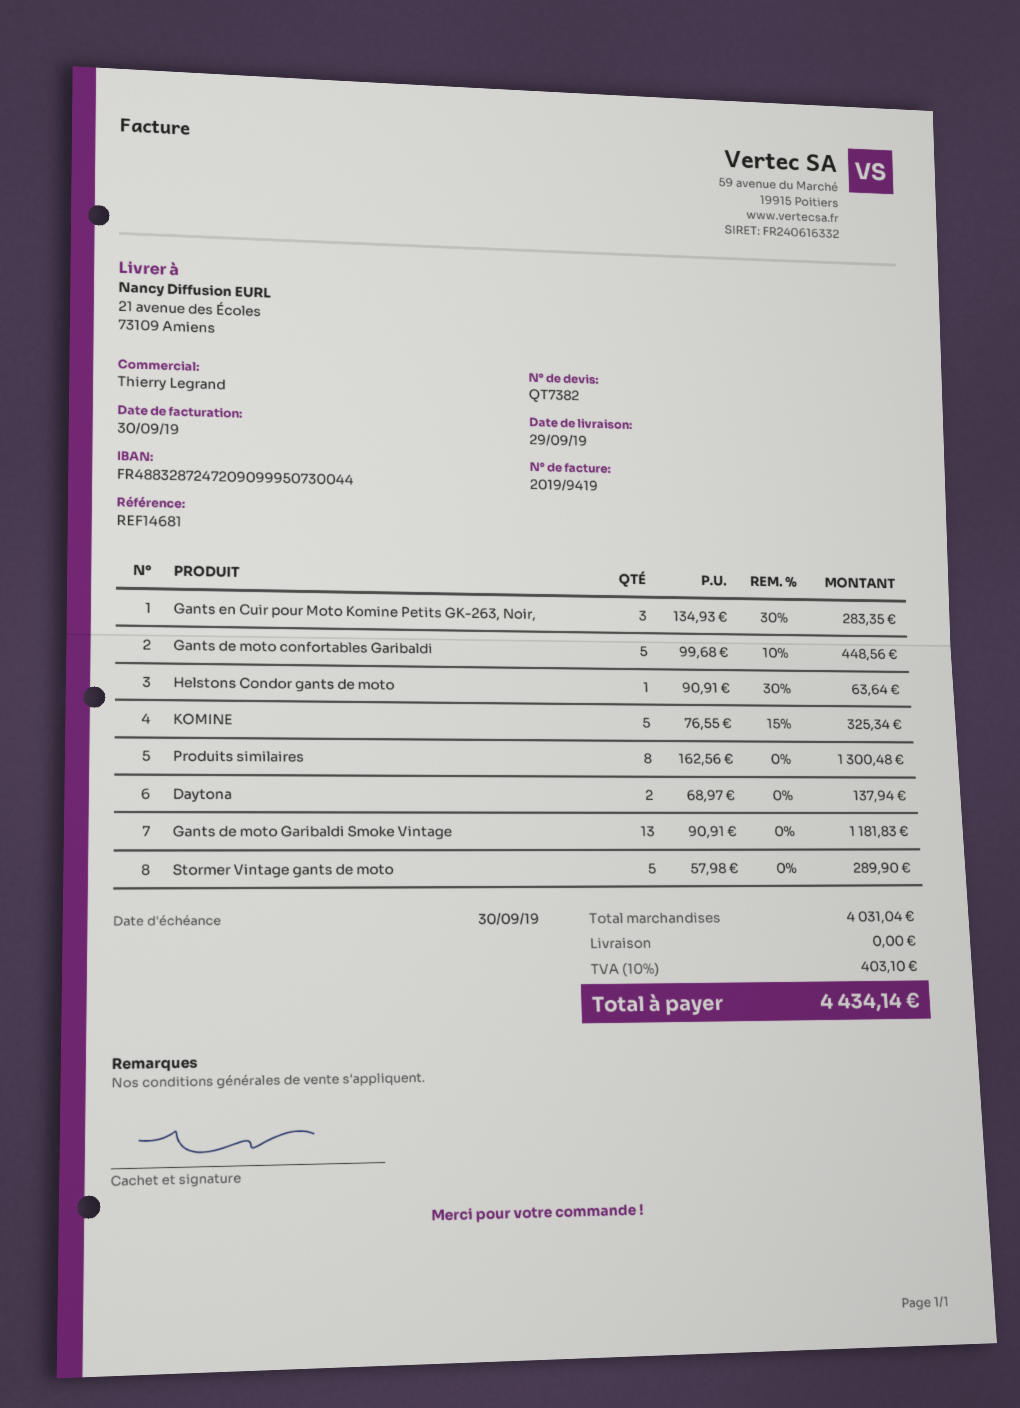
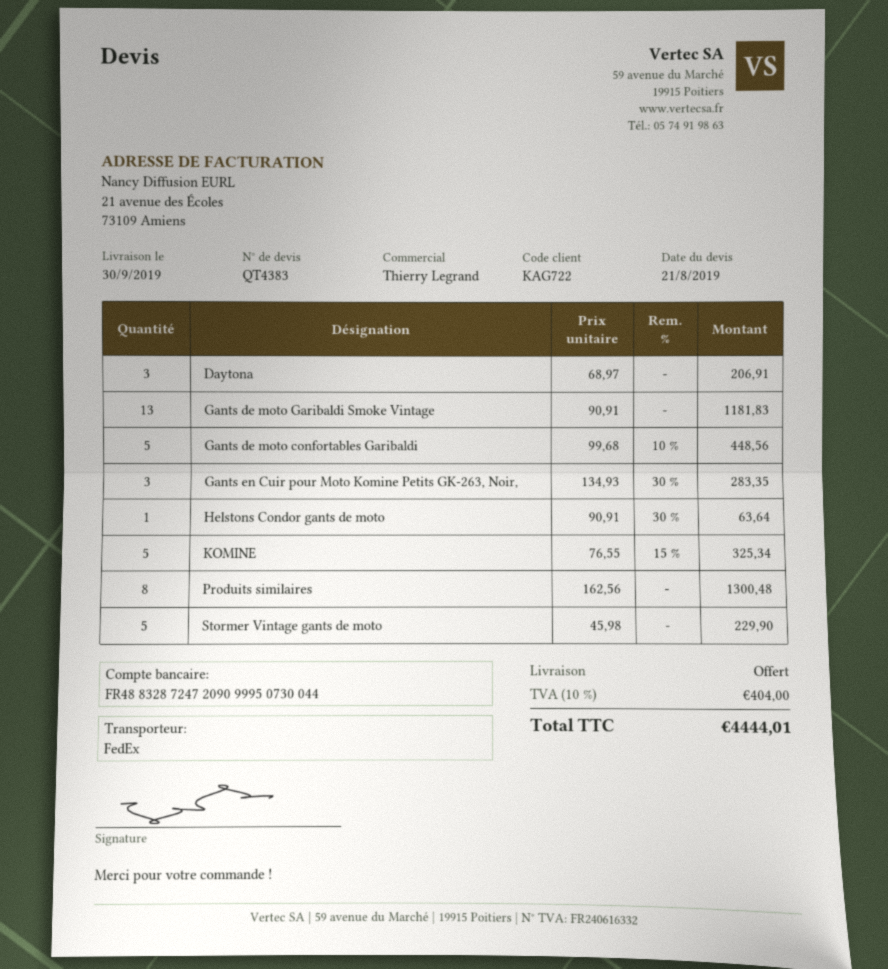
quote number: QT7382 -> QT4383
delivery date: 2019-09-29 -> 2019-09-30
Daytona: 2 x 68.97 = 137.94 -> 3 x 68.97 = 206.91
Stormer Vintage gants de moto: 5 x 57.98 = 289.90 -> 5 x 45.98 = 229.90
tax: 10% = 403.10 -> 10% = 404.00
total: 4434.14 -> 4444.01

